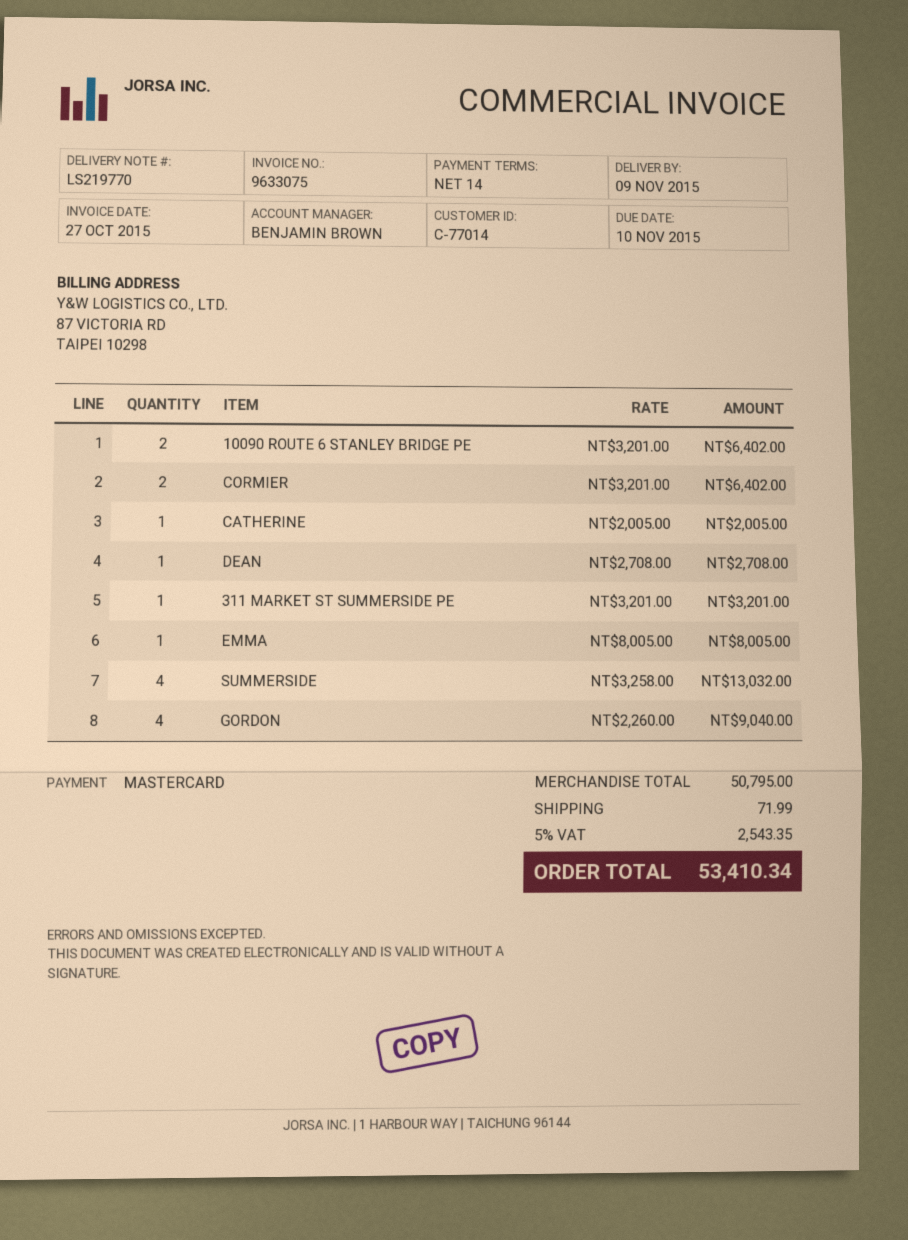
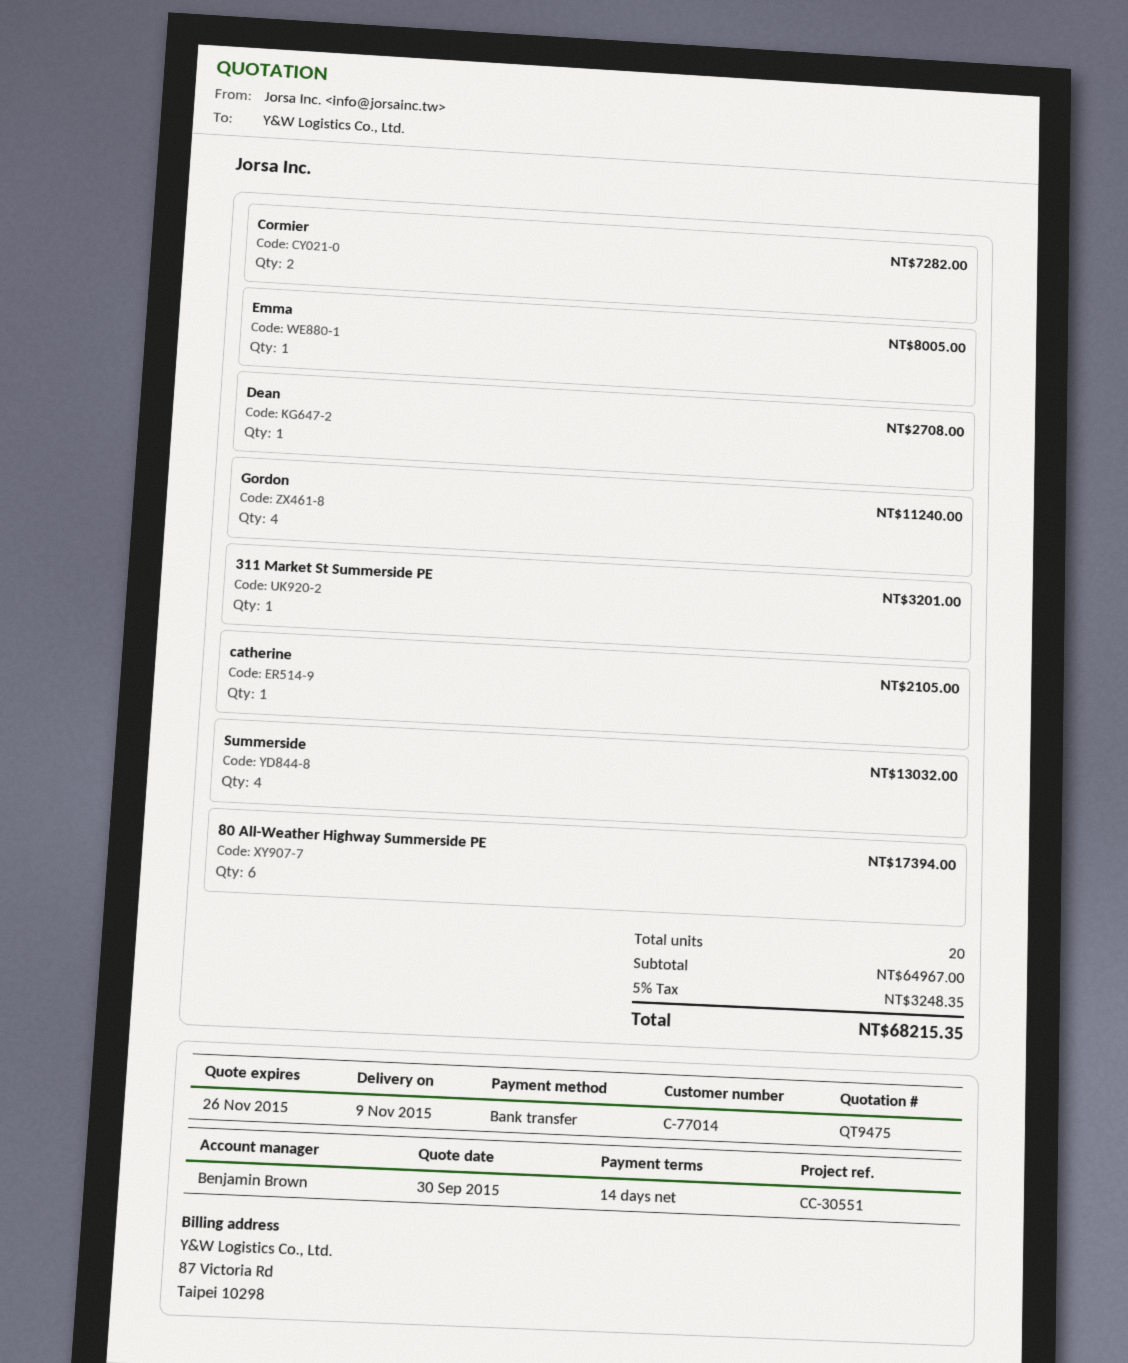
payment method: Mastercard -> bank transfer
10090 ROUTE 6 STANLEY BRIDGE PE: 2 for 6402.00 -> none
CORMIER: 2 for 6402.00 -> 2 for 7282.00
CATHERINE: 1 for 2005.00 -> 1 for 2105.00
GORDON: 4 for 9040.00 -> 4 for 11240.00
80 All-Weather Highway Summerside PE: none -> 6 for 17394.00
subtotal: 50795.00 -> 64967.00
shipping: 71.99 -> none
tax: 5% = 2543.35 -> 5% = 3248.35
total: 53410.34 -> 68215.35

